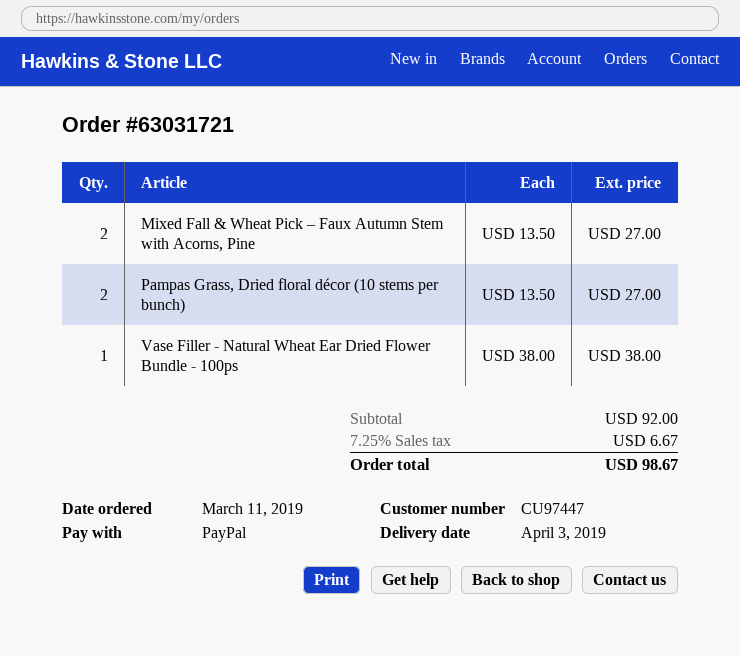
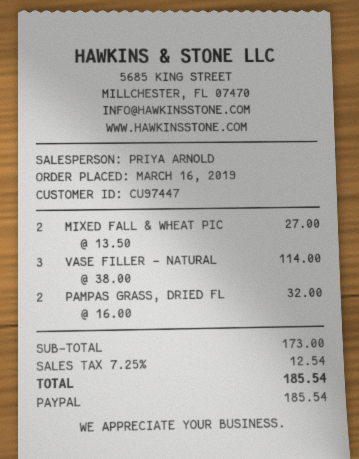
order date: 2019-03-11 -> 2019-03-16
Pampas Grass, Dried floral décor (10 stems per bunch): 2 x 13.50 = 27.00 -> 2 x 16.00 = 32.00
Vase Filler - Natural Wheat Ear Dried Flower Bundle - 100ps: 1 x 38.00 = 38.00 -> 3 x 38.00 = 114.00
subtotal: 92.00 -> 173.00
tax: 7.25% = 6.67 -> 7.25% = 12.54
total: 98.67 -> 185.54

